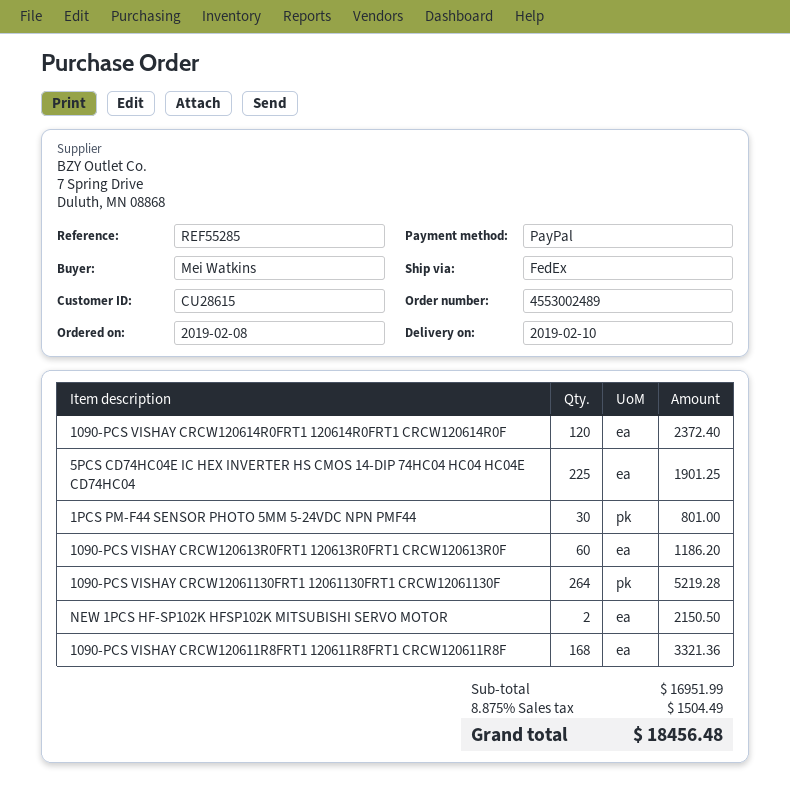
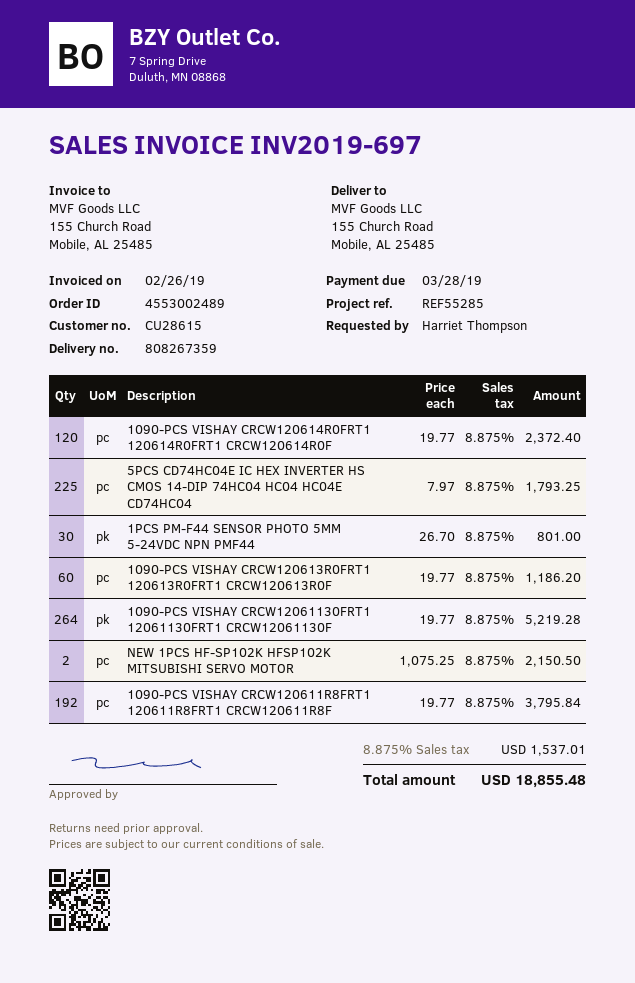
ordered by: Mei Watkins -> Harriet Thompson
5PCS CD74HC04E IC HEX INVERTER HS CMOS 14-DIP 74HC04 HC04 HC04E CD74HC04: 225 for 1901.25 -> 225 for 1793.25
1090-PCS VISHAY CRCW120611R8FRT1 120611R8FRT1 CRCW120611R8F: 168 for 3321.36 -> 192 for 3795.84
tax: 8.875% = 1504.49 -> 8.875% = 1537.01
total: 18456.48 -> 18855.48

